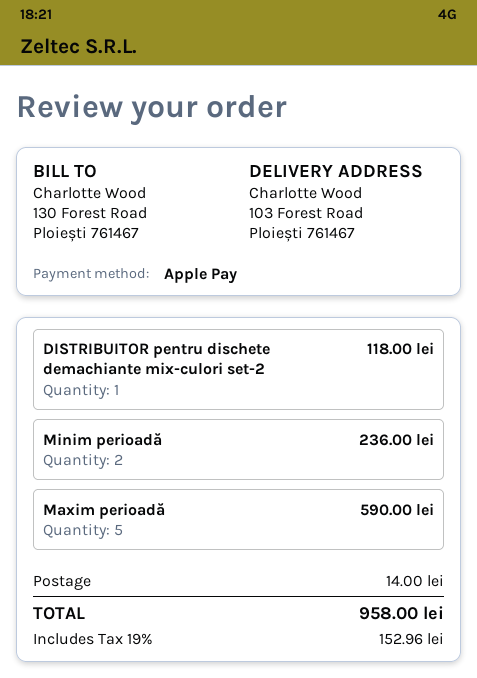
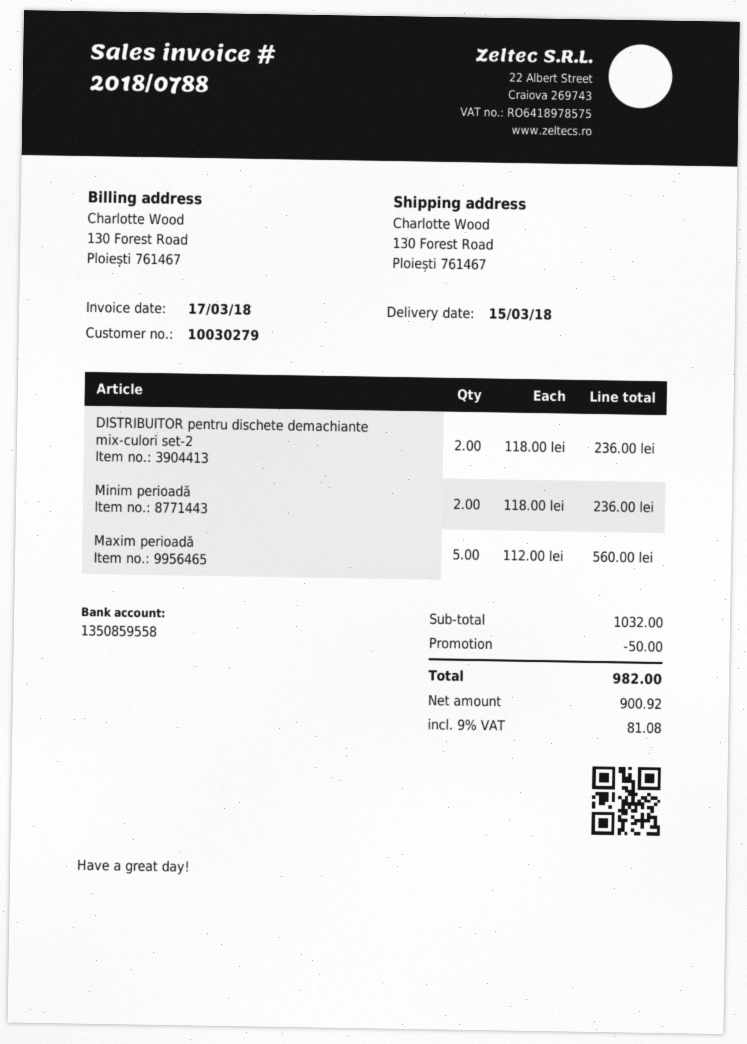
ship to: 103 Forest Road, Ploiești 761467 -> 130 Forest Road, Ploiești 761467
DISTRIBUITOR pentru dischete demachiante mix-culori set-2: 1 for 118.00 -> 2 for 236.00
Maxim perioadă: 5 for 590.00 -> 5 for 560.00
discount: none -> 50.00
shipping: 14.00 -> none
tax: 19% = 152.96 -> 9% = 81.08
total: 958.00 -> 982.00

